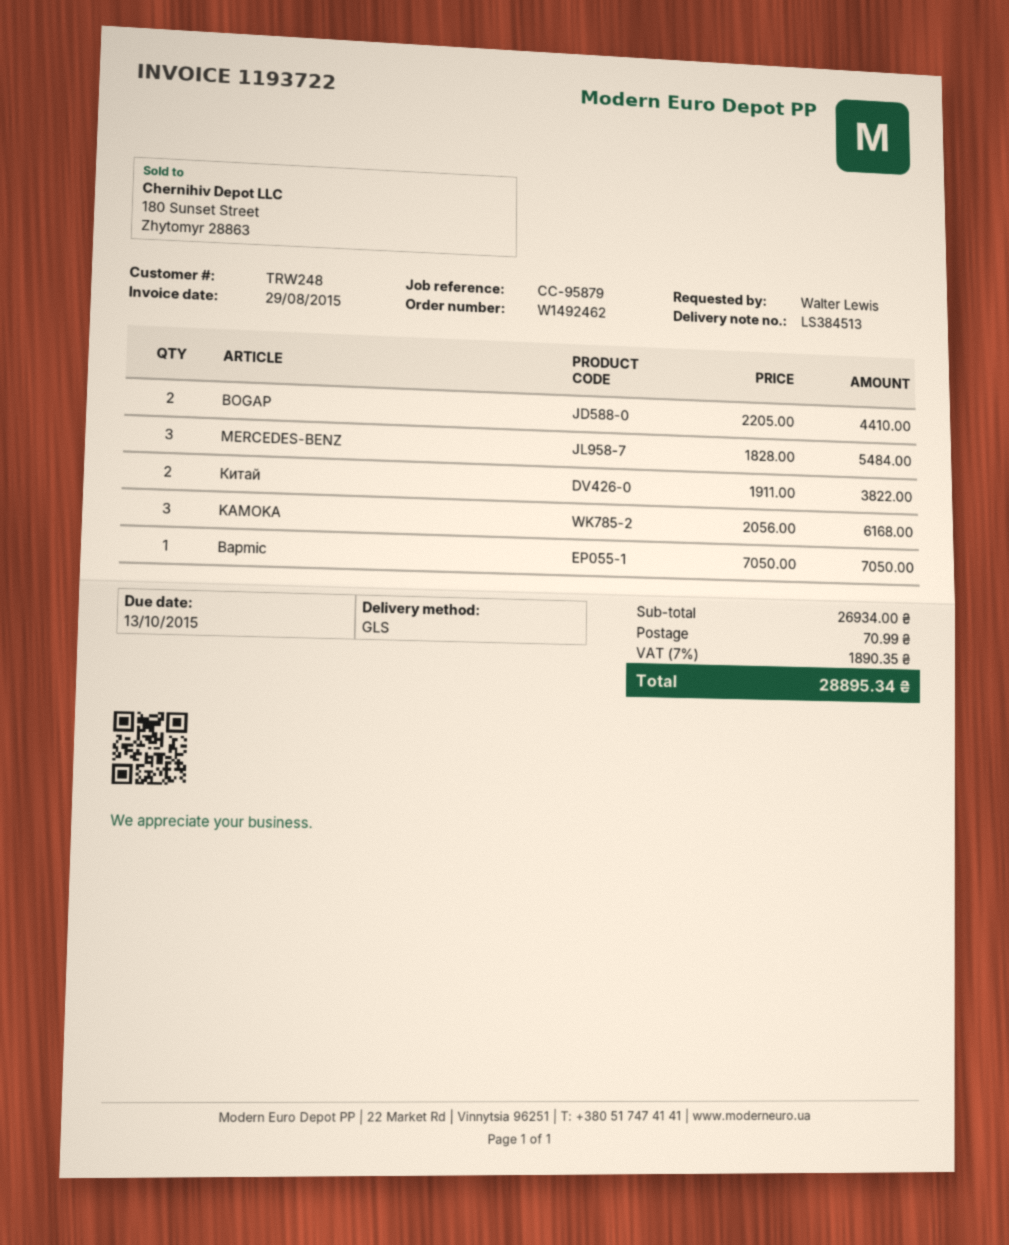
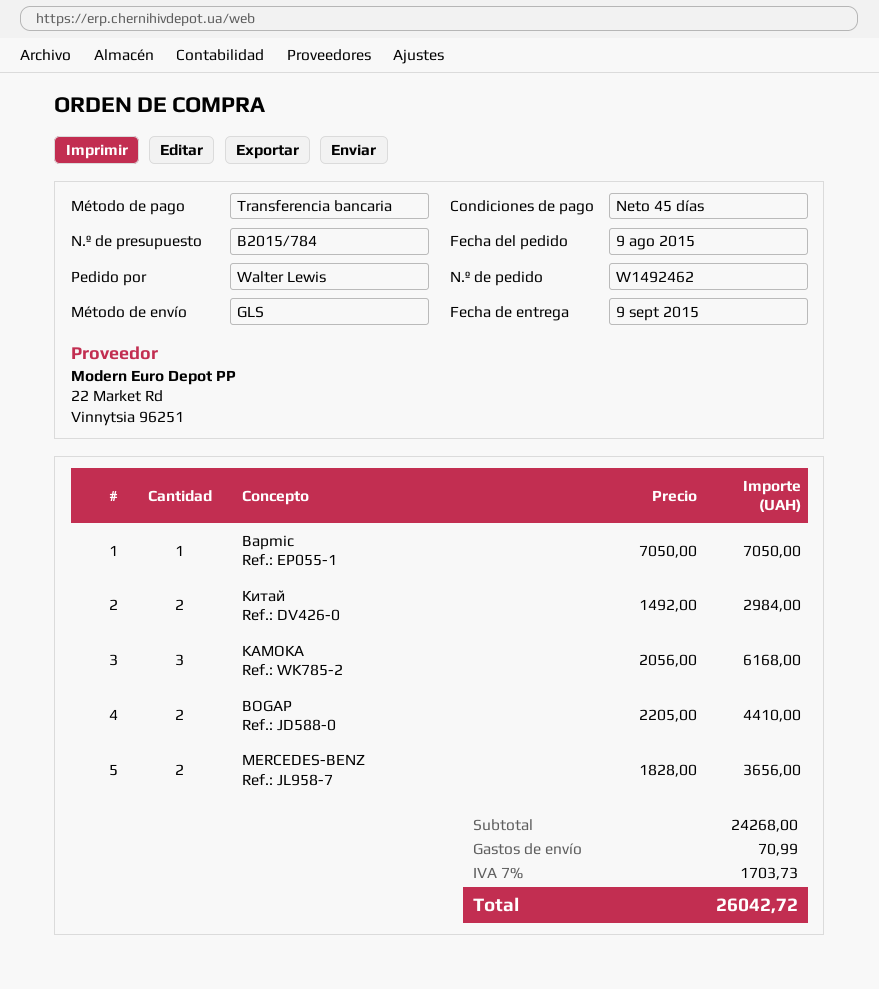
MERCEDES-BENZ: 3 x 1828.00 = 5484.00 -> 2 x 1828.00 = 3656.00
Китай: 2 x 1911.00 = 3822.00 -> 2 x 1492.00 = 2984.00
subtotal: 26934.00 -> 24268.00
tax: 7% = 1890.35 -> 7% = 1703.73
total: 28895.34 -> 26042.72

